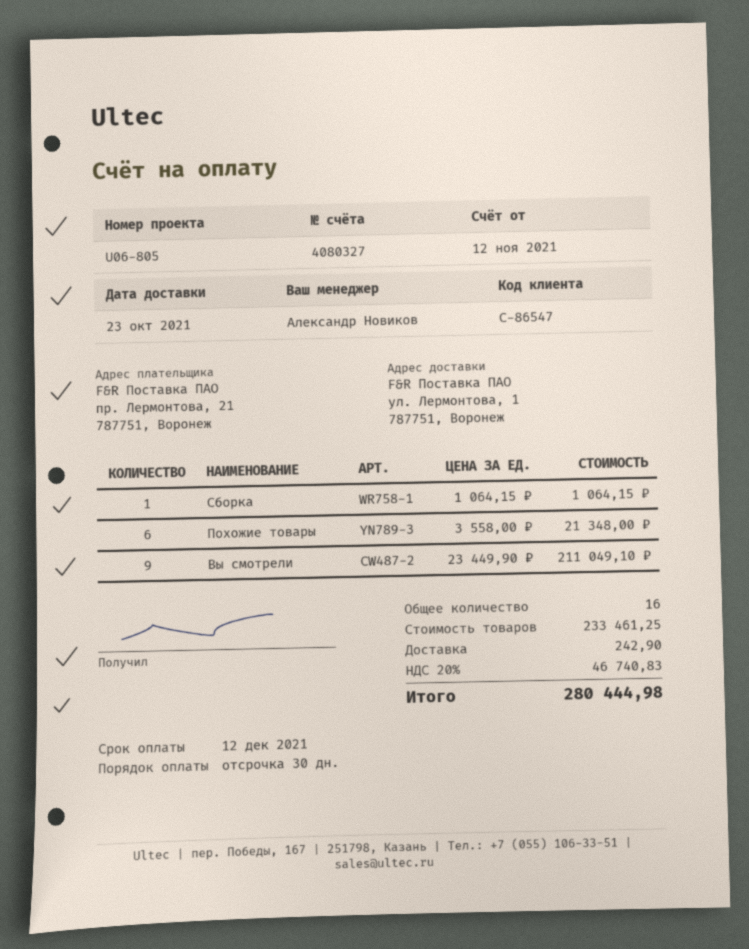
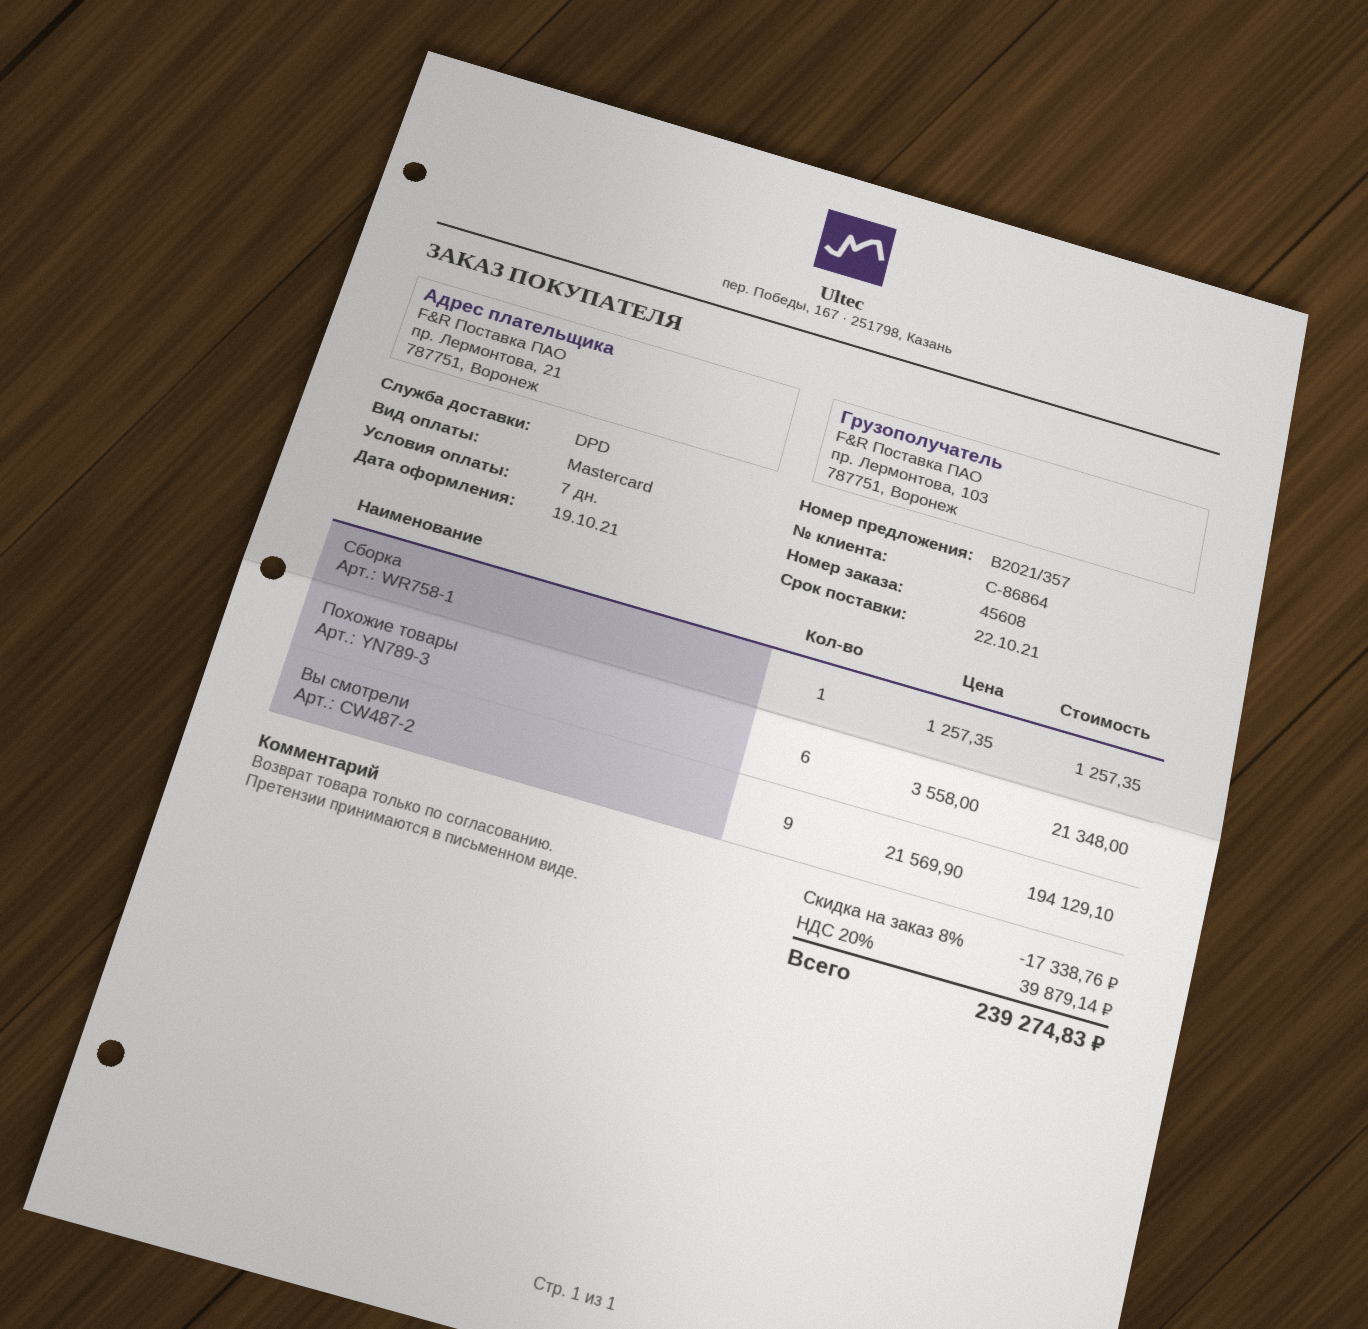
delivery date: 2021-10-23 -> 2021-10-22
payment terms: 30 days -> 7 days
customer number: C-86547 -> C-86864
ship to: ул. Лермонтова, 1, 787751, Воронеж -> пр. Лермонтова, 103, 787751, Воронеж
Сборка: 1 x 1064.15 = 1064.15 -> 1 x 1257.35 = 1257.35
Вы смотрели: 9 x 23449.90 = 211049.10 -> 9 x 21569.90 = 194129.10
discount: none -> 8% = 17338.76
shipping: 242.90 -> none
tax: 20% = 46740.83 -> 20% = 39879.14
total: 280444.98 -> 239274.83

